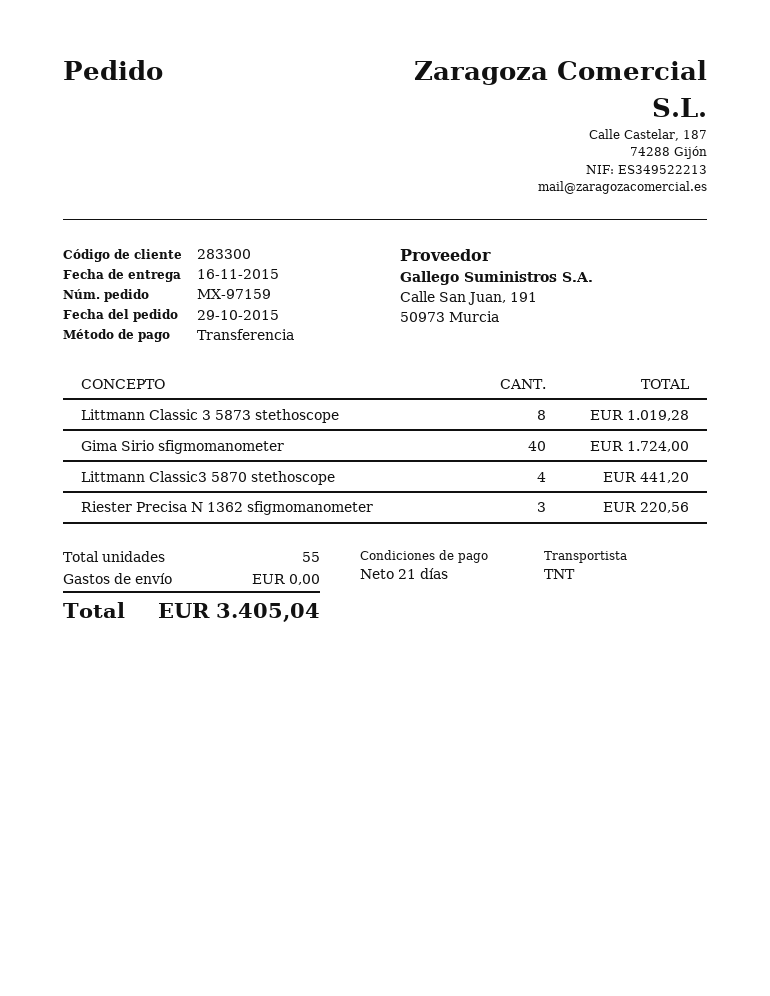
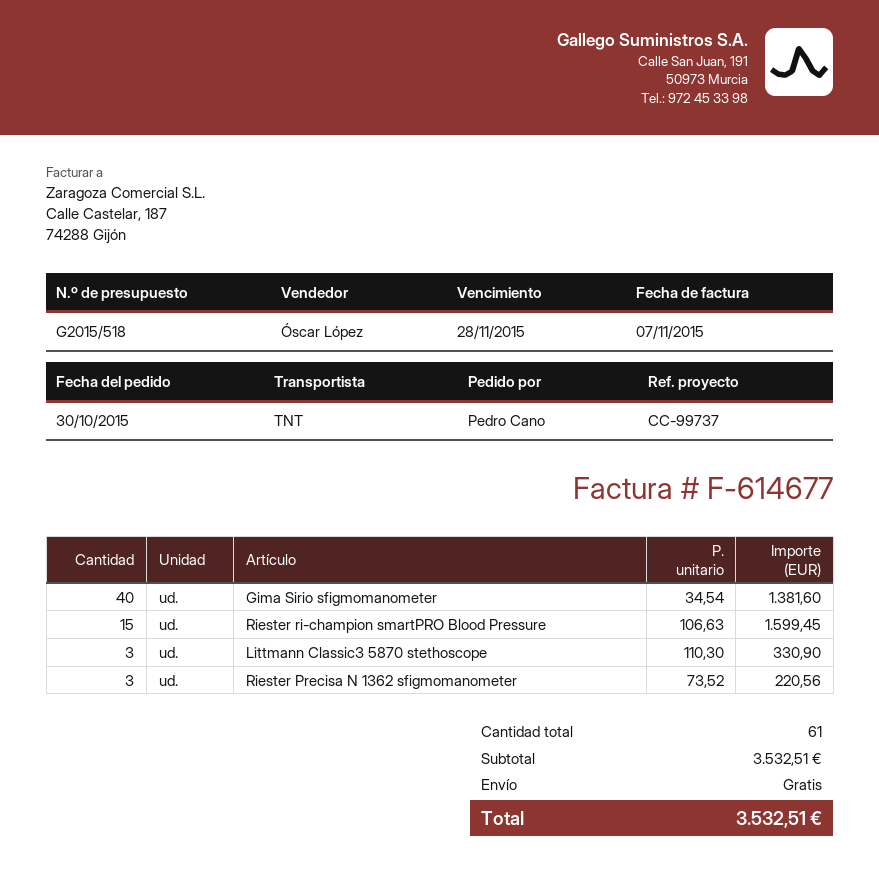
order date: 2015-10-29 -> 2015-10-30
Littmann Classic 3 5873 stethoscope: 8 for 1019.28 -> none
Gima Sirio sfigmomanometer: 40 for 1724.00 -> 40 for 1381.60
Littmann Classic3 5870 stethoscope: 4 for 441.20 -> 3 for 330.90
Riester ri-champion smartPRO Blood Pressure: none -> 15 for 1599.45
total quantity: 55 -> 61
total: 3405.04 -> 3532.51

